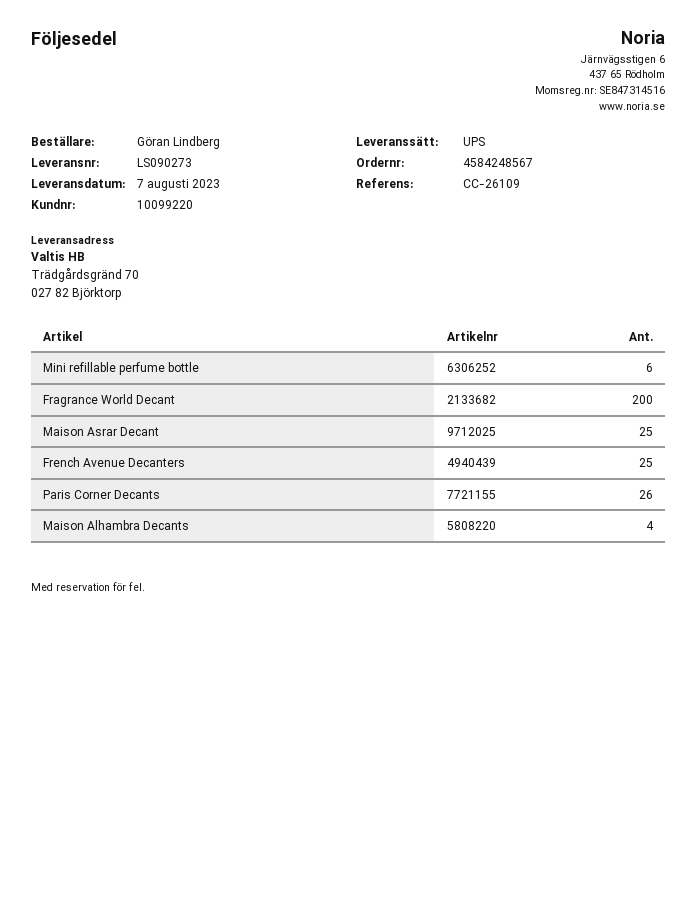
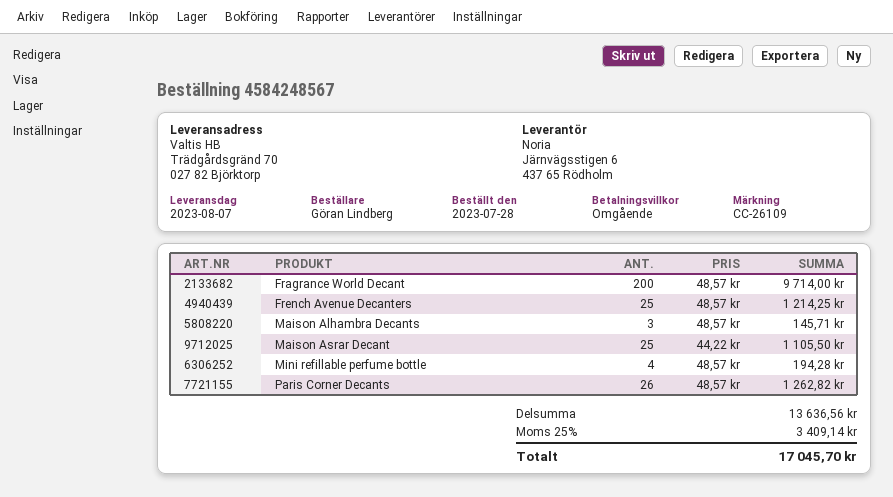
Mini refillable perfume bottle: 6 -> 4
Maison Alhambra Decants: 4 -> 3

